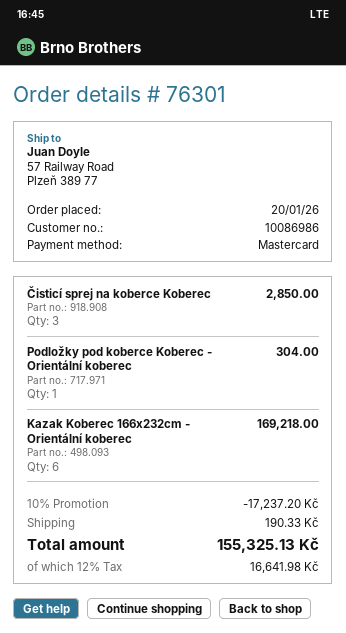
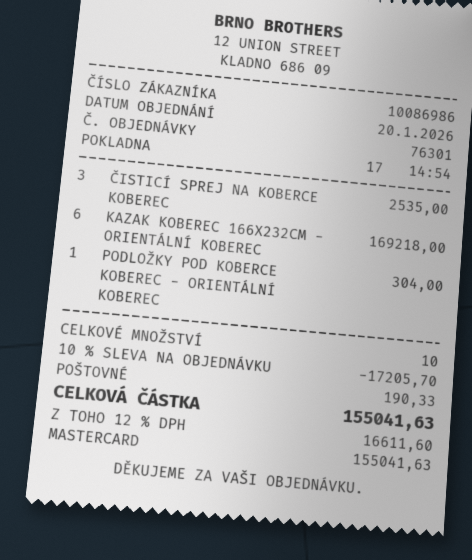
Čisticí sprej na koberce Koberec: 3 for 2850.00 -> 3 for 2535.00
discount: 10% = 17237.20 -> 10% = 17205.70
tax: 12% = 16641.98 -> 12% = 16611.60
total: 155325.13 -> 155041.63

